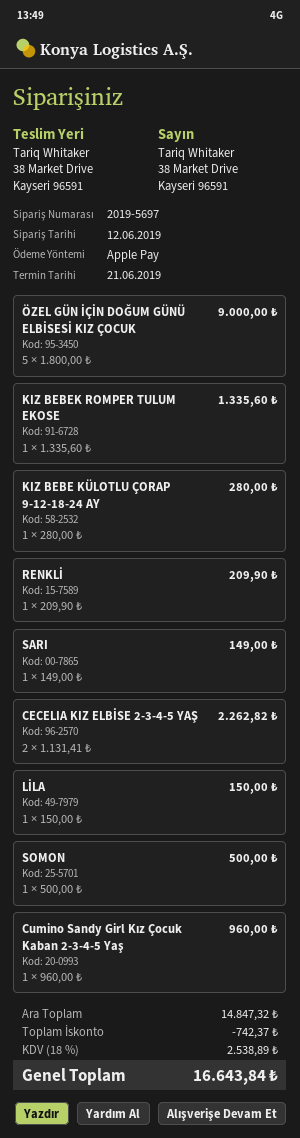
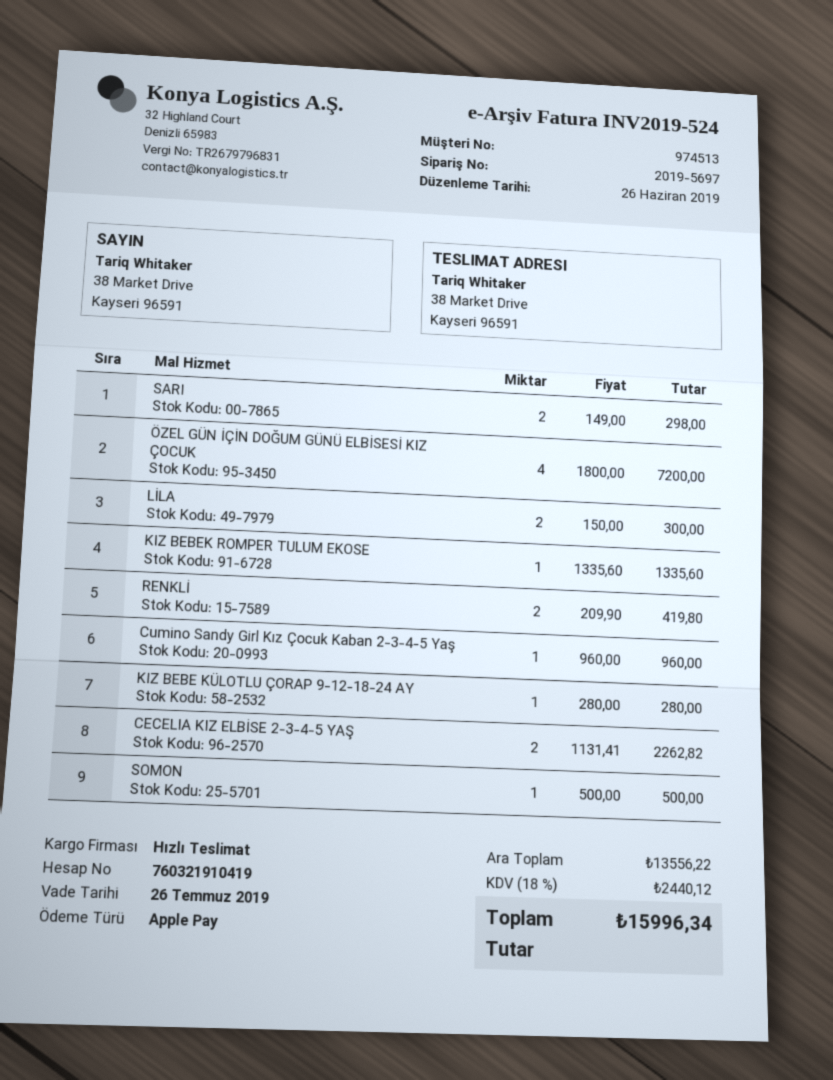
ÖZEL GÜN İÇİN DOĞUM GÜNÜ ELBİSESİ KIZ ÇOCUK: 5 x 1800.00 = 9000.00 -> 4 x 1800.00 = 7200.00
RENKLİ: 1 x 209.90 = 209.90 -> 2 x 209.90 = 419.80
SARI: 1 x 149.00 = 149.00 -> 2 x 149.00 = 298.00
LİLA: 1 x 150.00 = 150.00 -> 2 x 150.00 = 300.00
subtotal: 14847.32 -> 13556.22
discount: 742.37 -> none
tax: 18% = 2538.89 -> 18% = 2440.12
total: 16643.84 -> 15996.34

